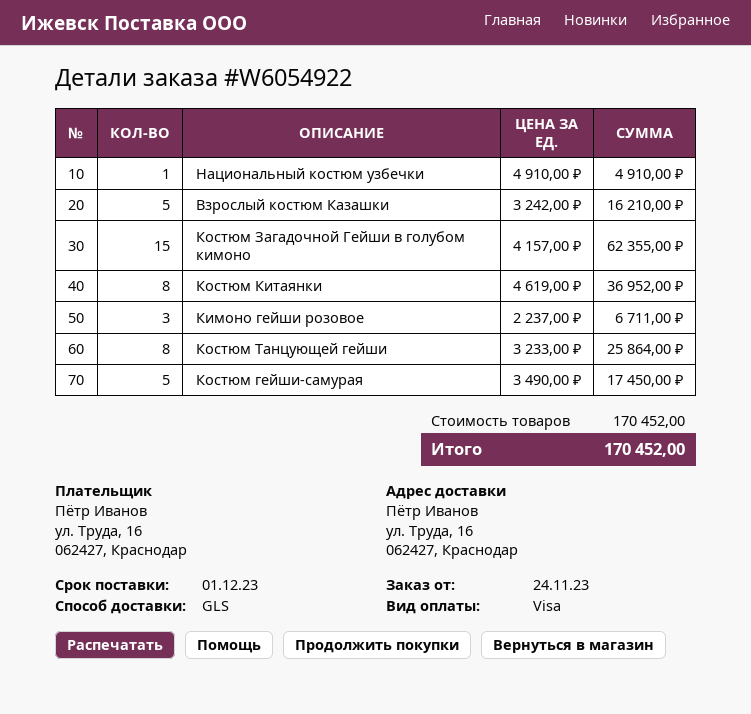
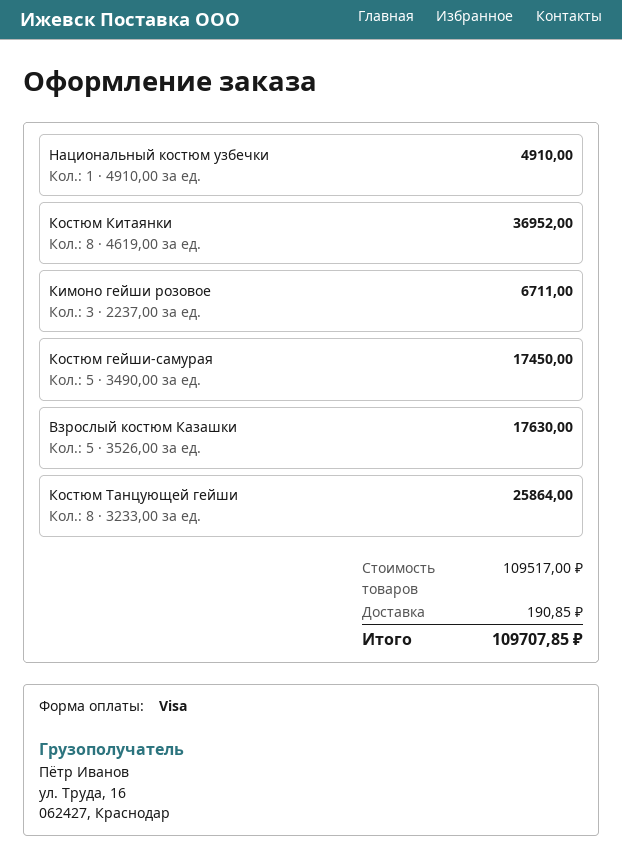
Взрослый костюм Казашки: 5 x 3242.00 = 16210.00 -> 5 x 3526.00 = 17630.00
Костюм Загадочной Гейши в голубом кимоно: 15 x 4157.00 = 62355.00 -> none
subtotal: 170452.00 -> 109517.00
shipping: none -> 190.85
total: 170452.00 -> 109707.85

